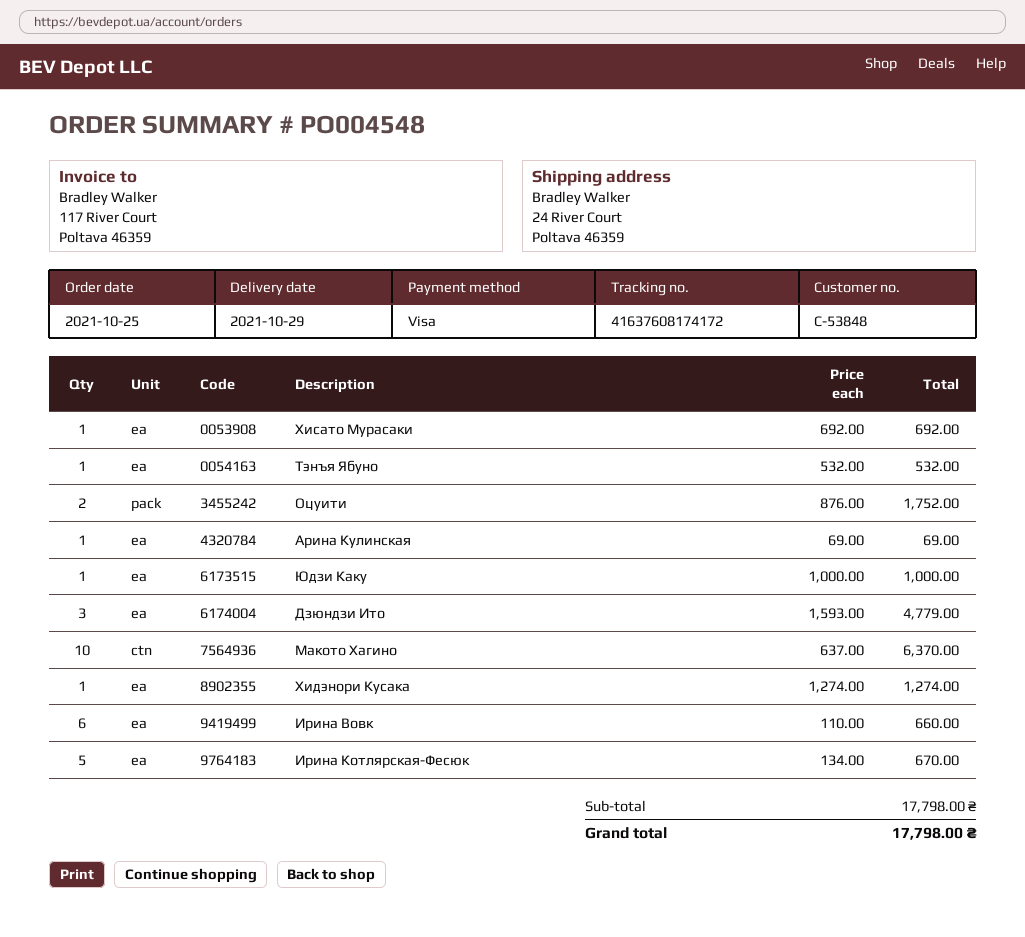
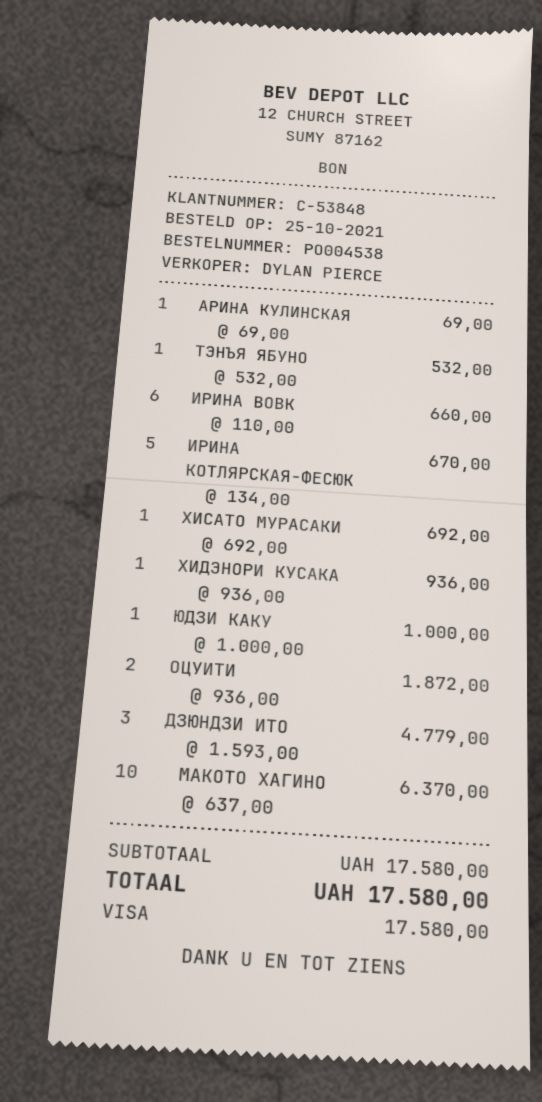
order number: PO004548 -> PO004538
Оцуити: 2 x 876.00 = 1752.00 -> 2 x 936.00 = 1872.00
Хидэнори Кусака: 1 x 1274.00 = 1274.00 -> 1 x 936.00 = 936.00
subtotal: 17798.00 -> 17580.00
total: 17798.00 -> 17580.00

